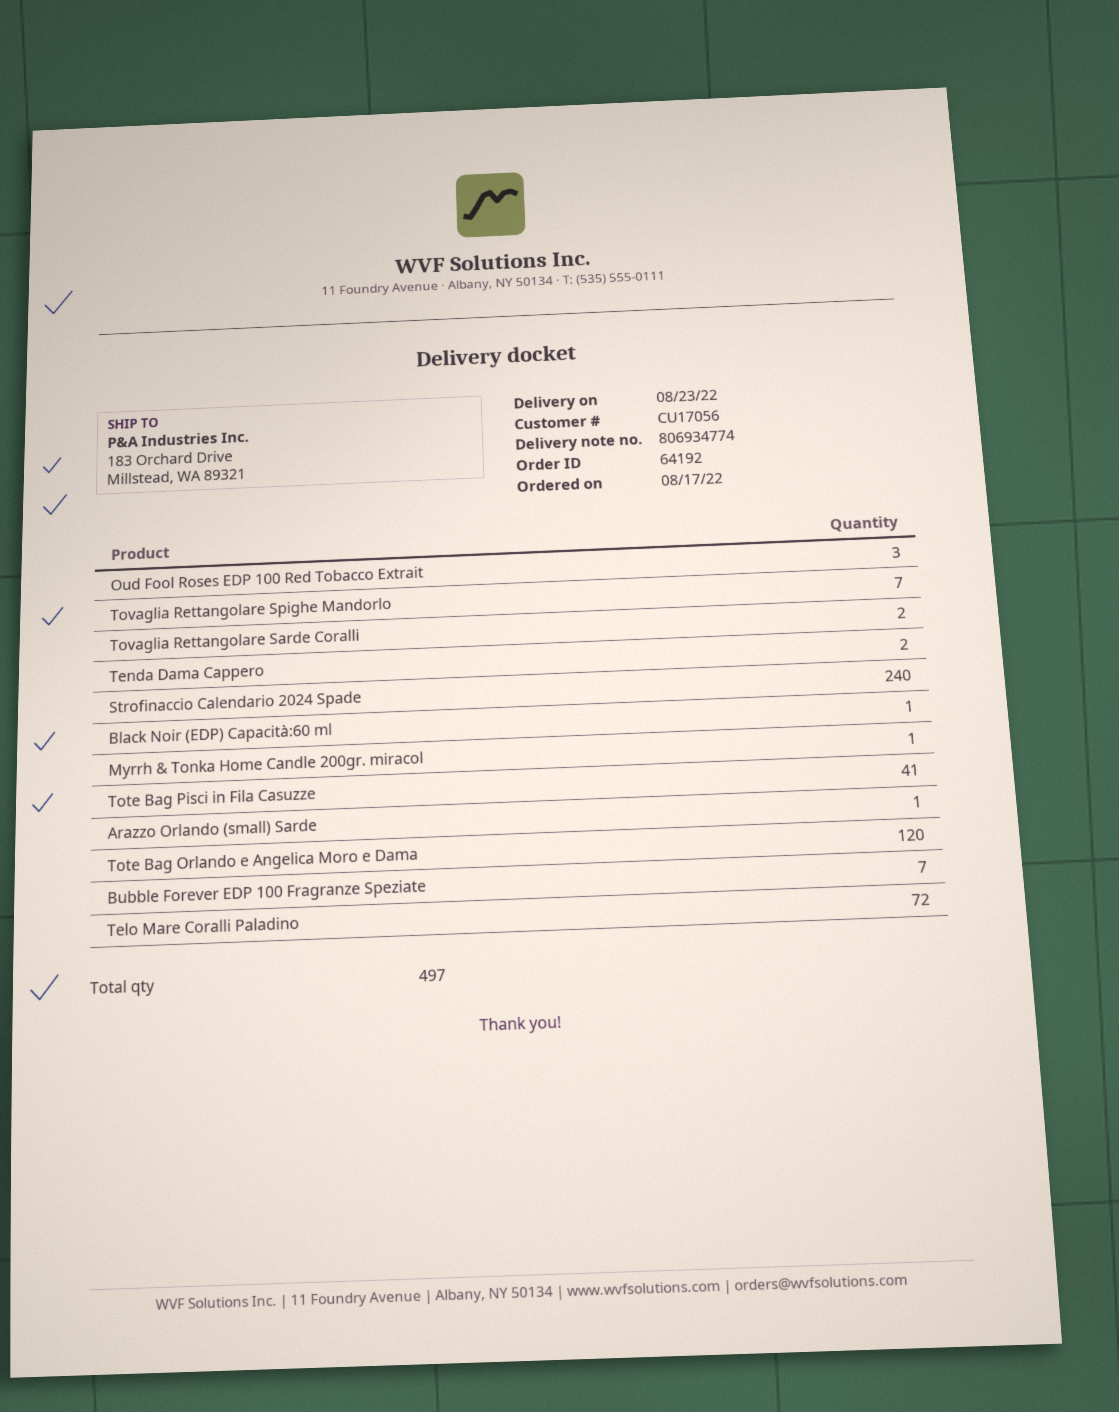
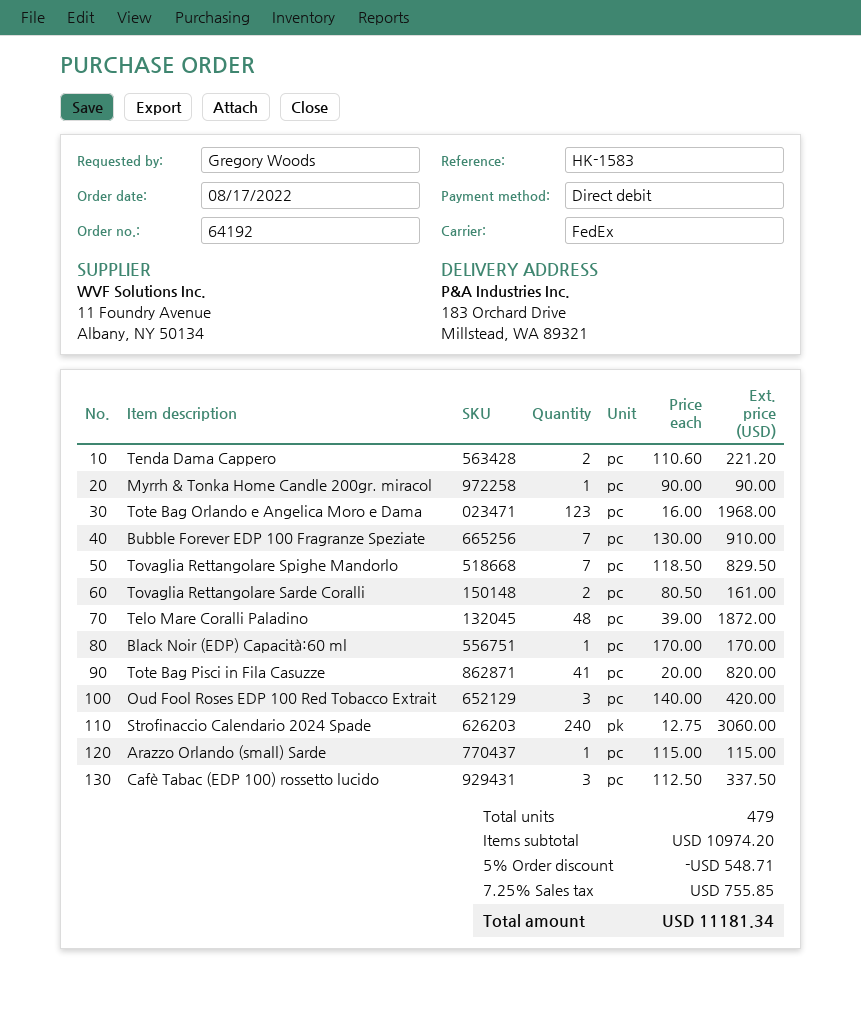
Tote Bag Orlando e Angelica Moro e Dama: 120 -> 123
Telo Mare Coralli Paladino: 72 -> 48
Cafè Tabac (EDP 100) rossetto lucido: none -> 3
total quantity: 497 -> 479

